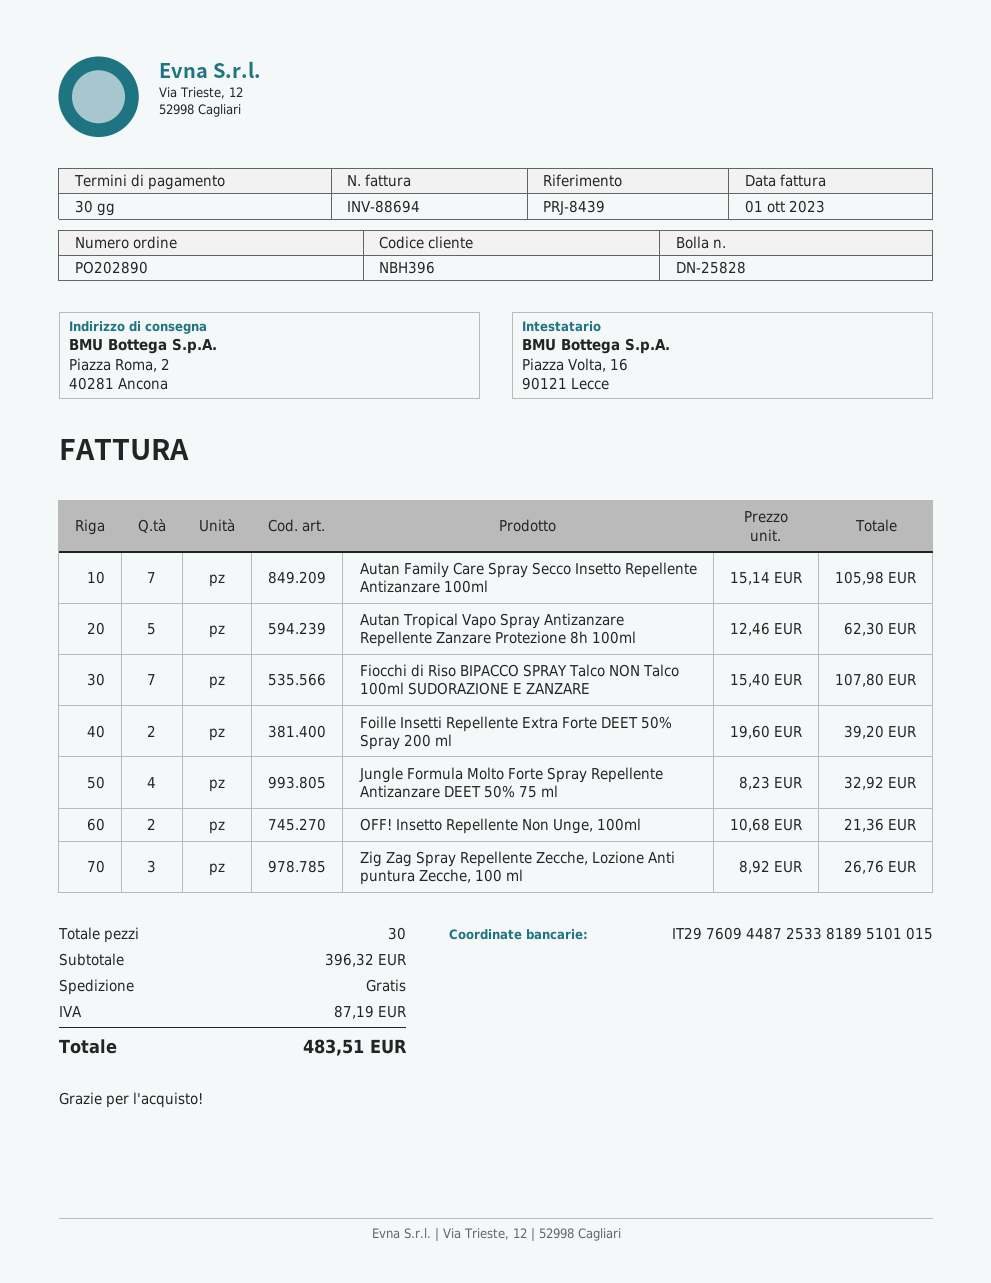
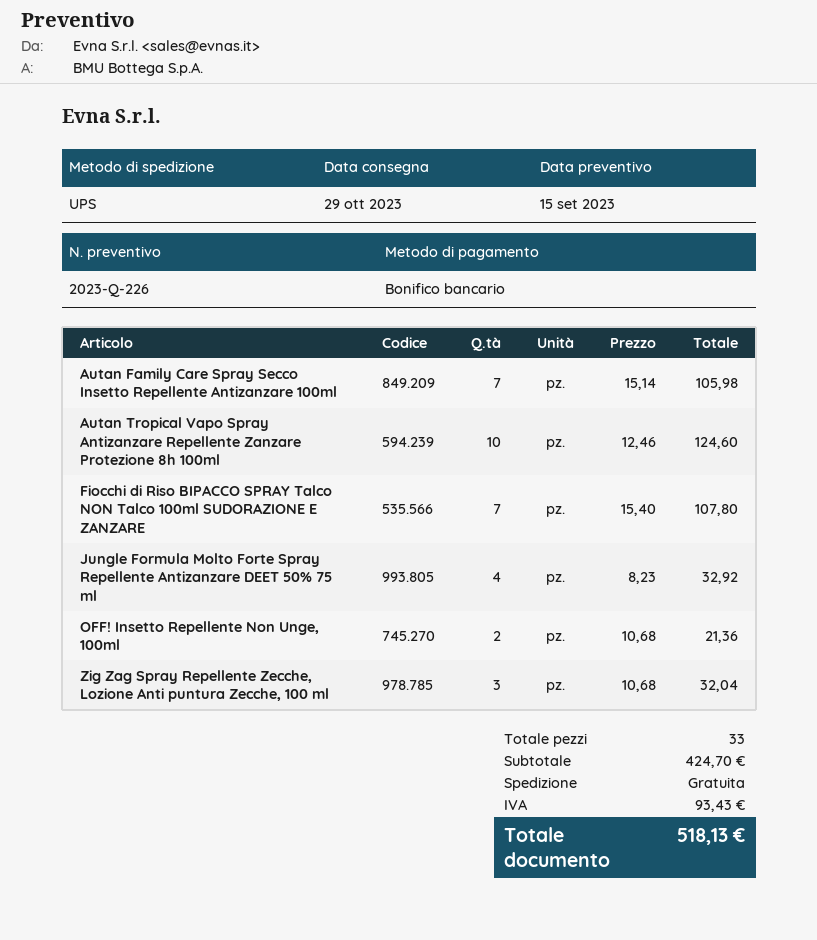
Autan Tropical Vapo Spray Antizanzare Repellente Zanzare Protezione 8h 100ml: 5 x 12.46 = 62.30 -> 10 x 12.46 = 124.60
Foille Insetti Repellente Extra Forte DEET 50% Spray 200 ml: 2 x 19.60 = 39.20 -> none
Zig Zag Spray Repellente Zecche, Lozione Anti puntura Zecche, 100 ml: 3 x 8.92 = 26.76 -> 3 x 10.68 = 32.04
total quantity: 30 -> 33
subtotal: 396.32 -> 424.70
tax: 87.19 -> 93.43
total: 483.51 -> 518.13

